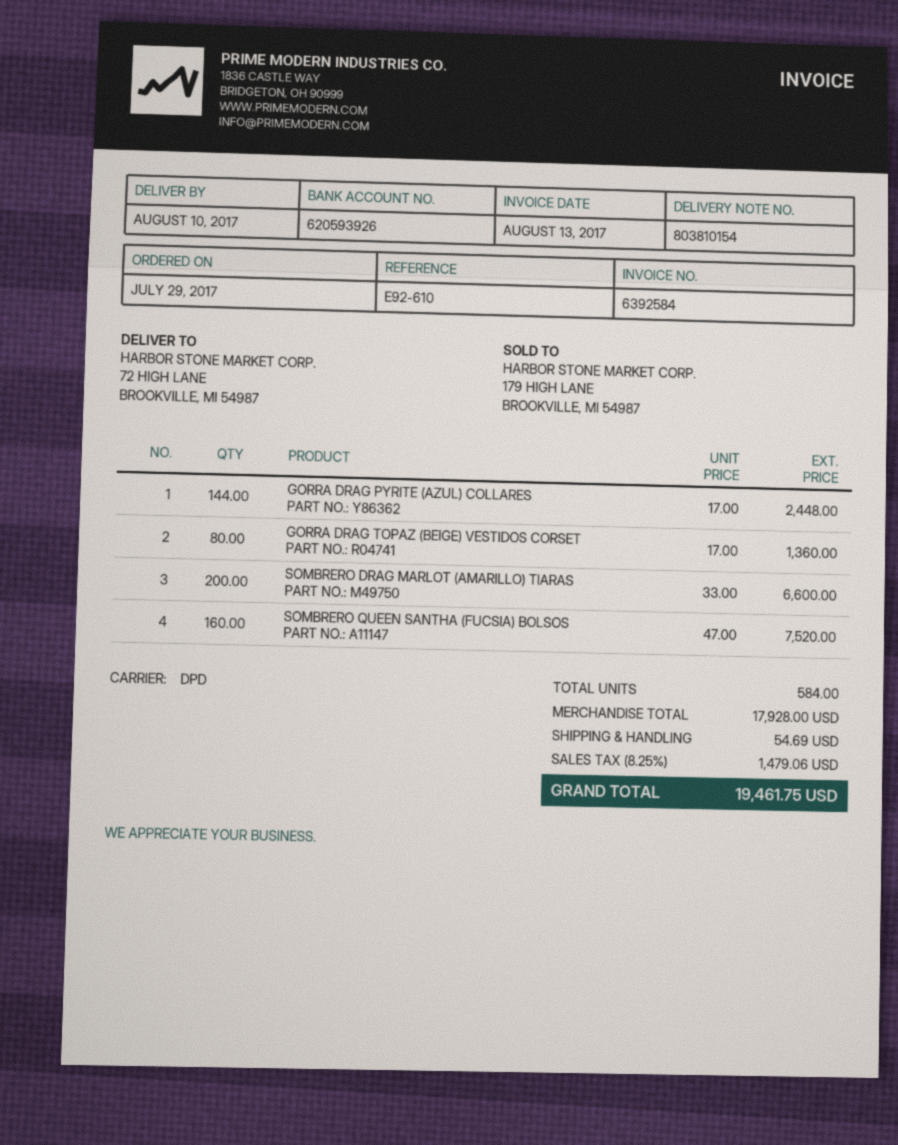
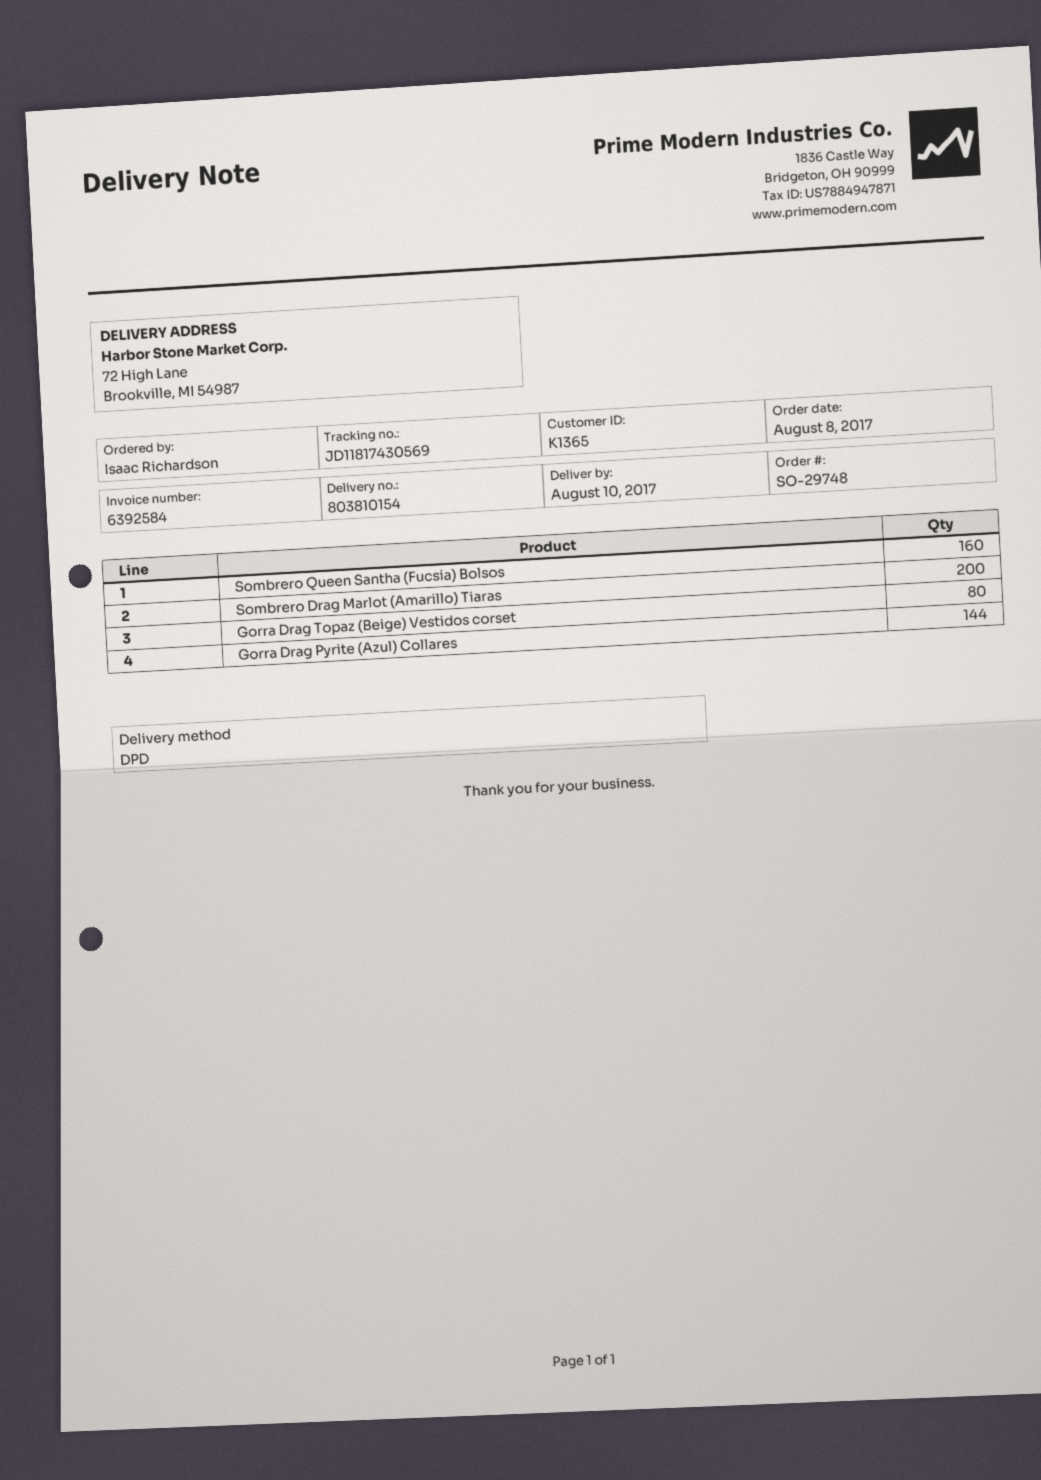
order date: 2017-07-29 -> 2017-08-08

